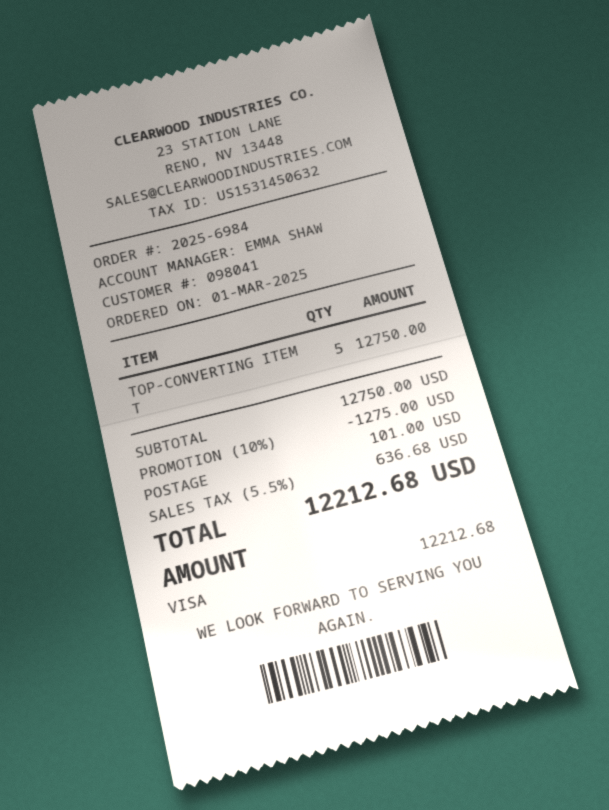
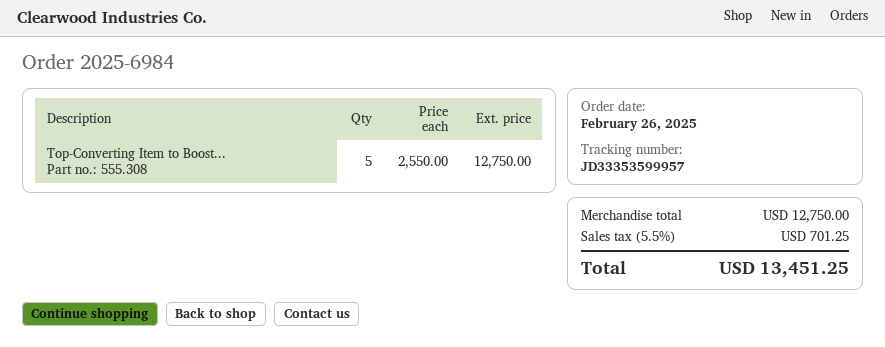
order date: 2025-03-01 -> 2025-02-26
discount: 10% = 1275.00 -> none
shipping: 101.00 -> none
tax: 5.5% = 636.68 -> 5.5% = 701.25
total: 12212.68 -> 13451.25

